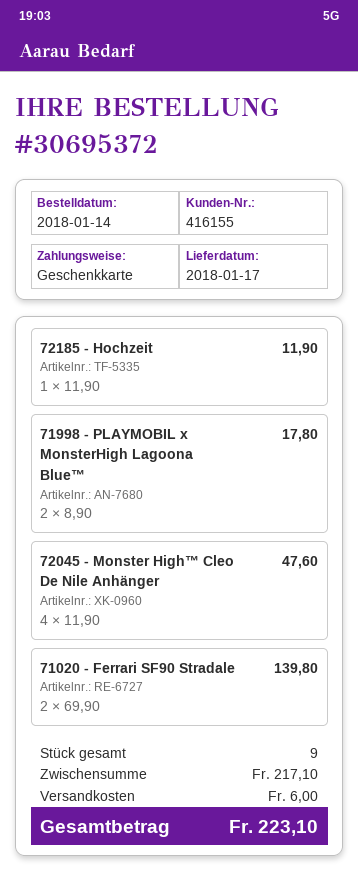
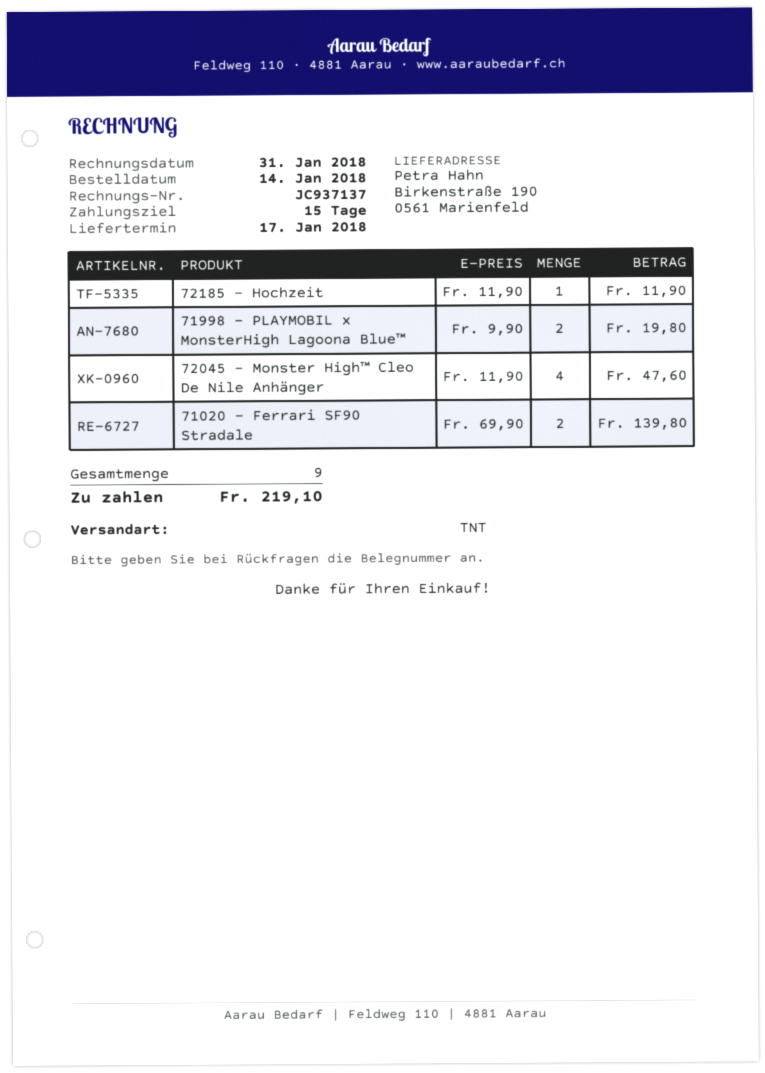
71998 - PLAYMOBIL x MonsterHigh Lagoona Blue™: 2 x 8.90 = 17.80 -> 2 x 9.90 = 19.80
shipping: 6.00 -> none
total: 223.10 -> 219.10

